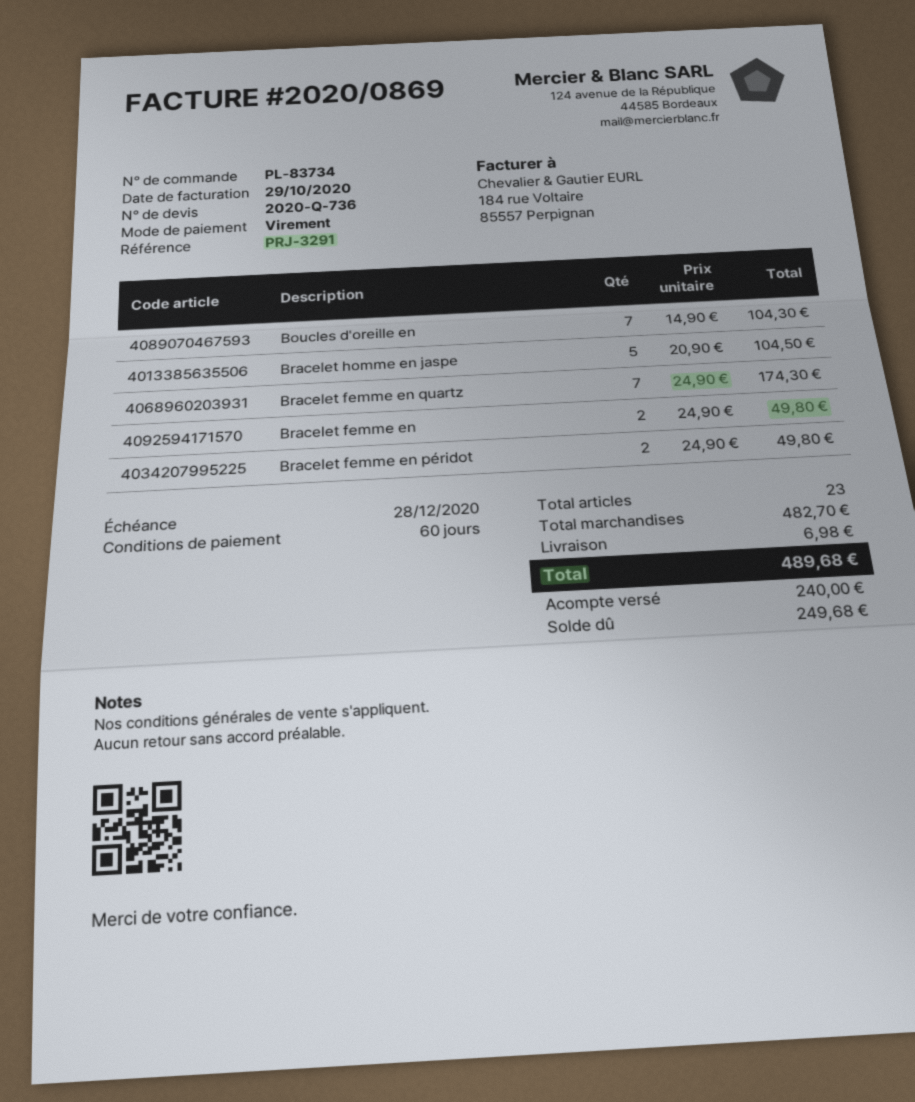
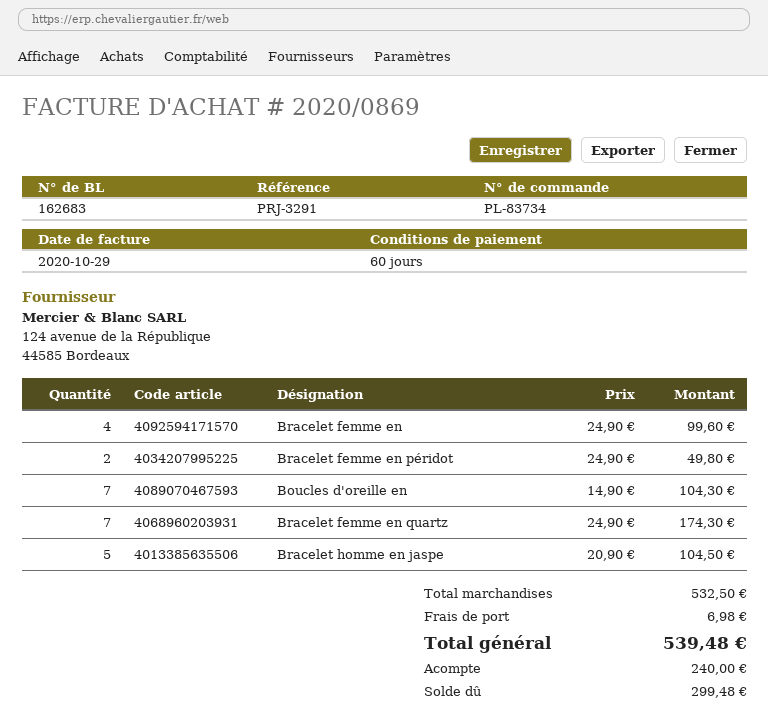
Bracelet femme en: 2 x 24.90 = 49.80 -> 4 x 24.90 = 99.60
subtotal: 482.70 -> 532.50
total: 489.68 -> 539.48
balance: 249.68 -> 299.48

